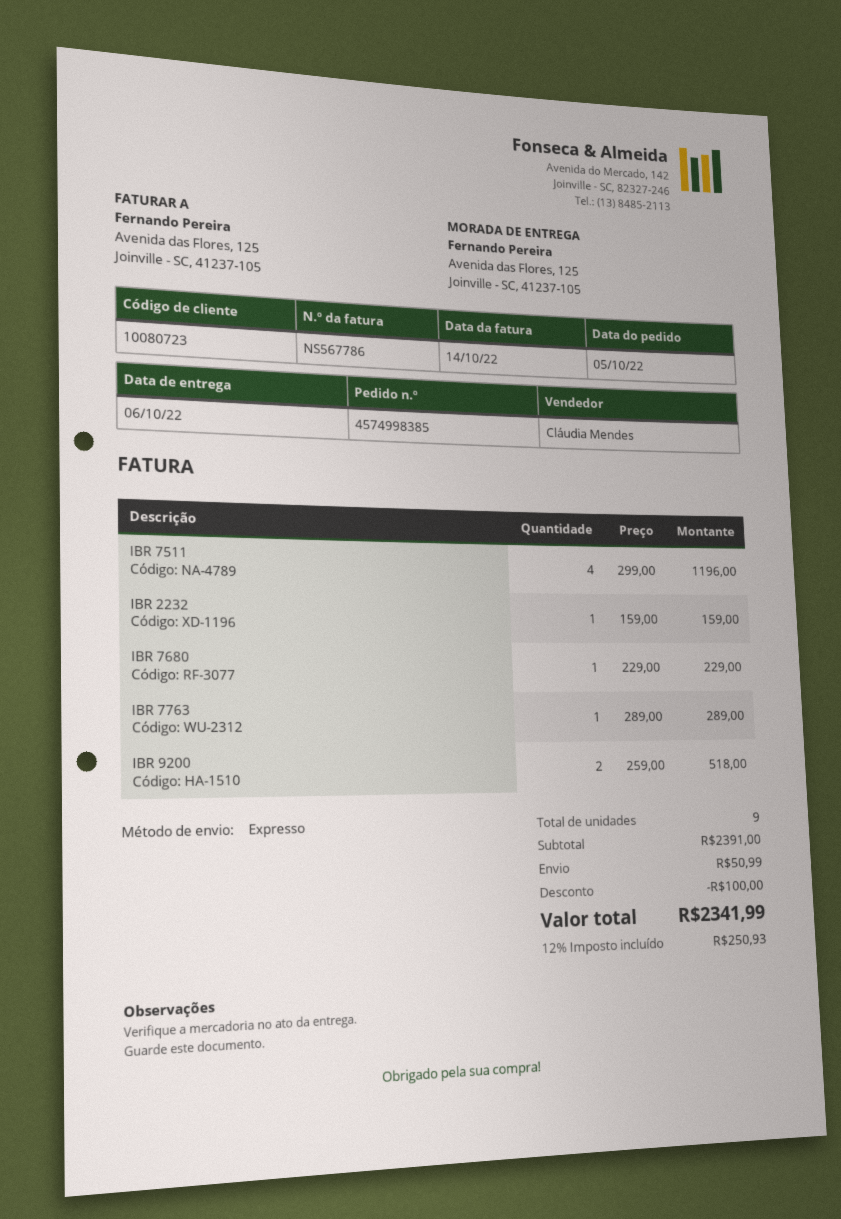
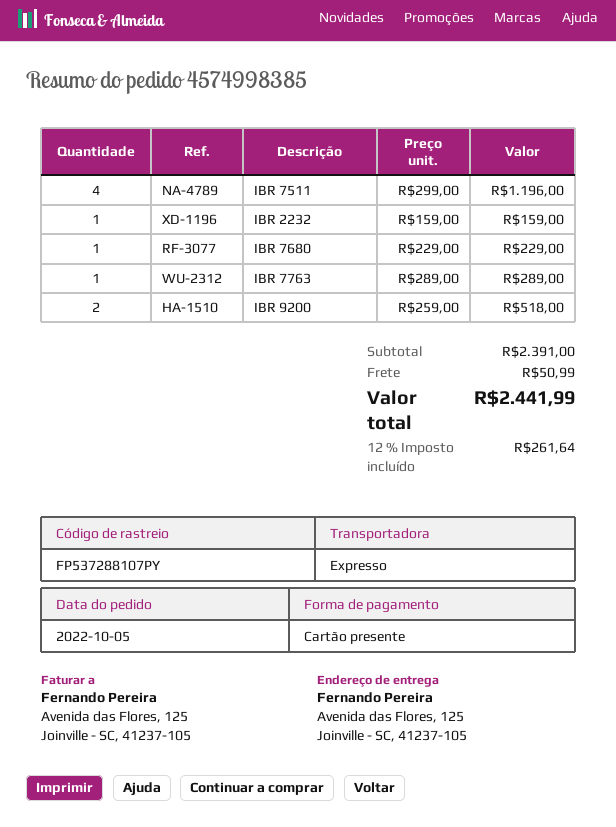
discount: 100.00 -> none
tax: 12% = 250.93 -> 12% = 261.64
total: 2341.99 -> 2441.99

